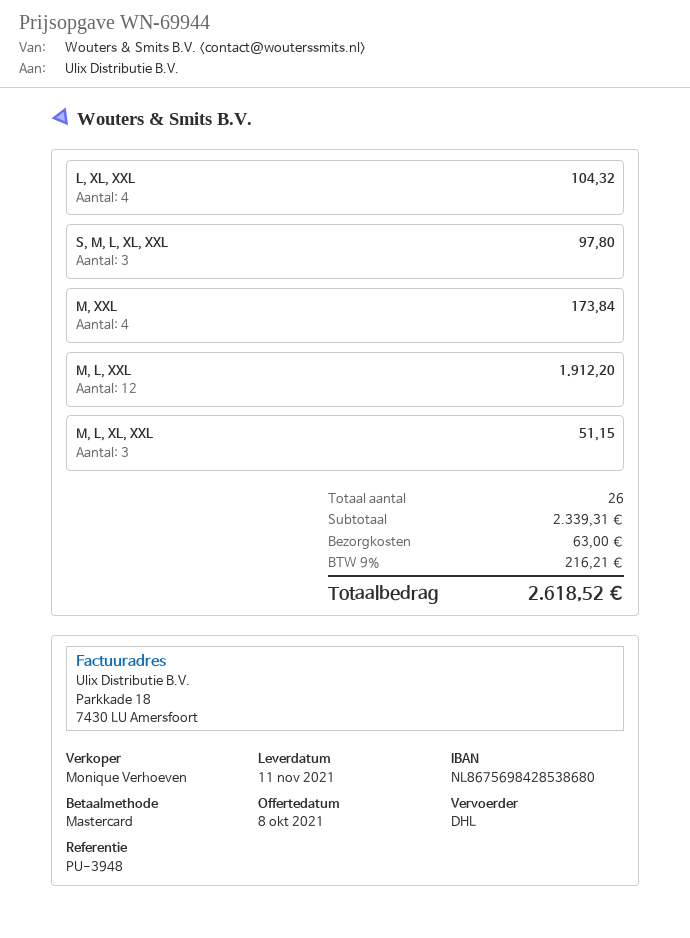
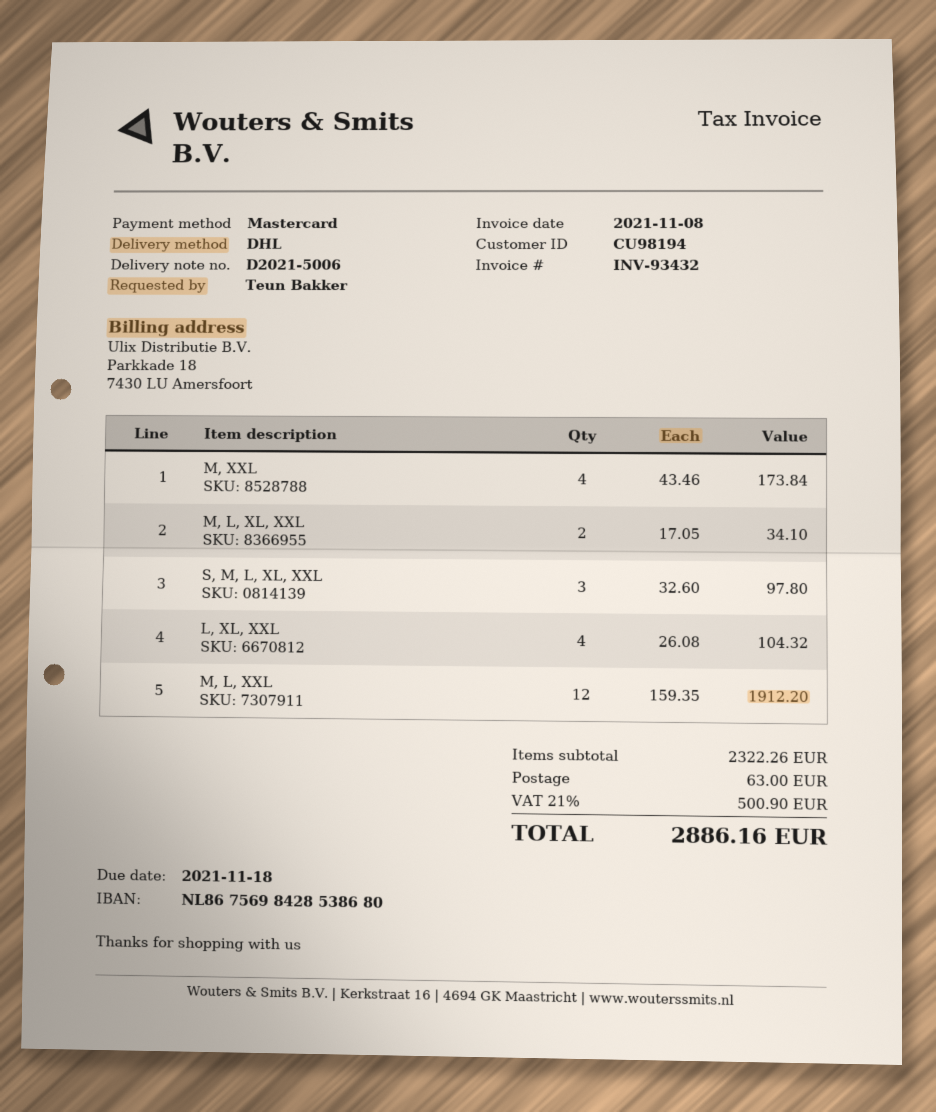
M, L, XL, XXL: 3 for 51.15 -> 2 for 34.10
subtotal: 2339.31 -> 2322.26
tax: 9% = 216.21 -> 21% = 500.90
total: 2618.52 -> 2886.16

